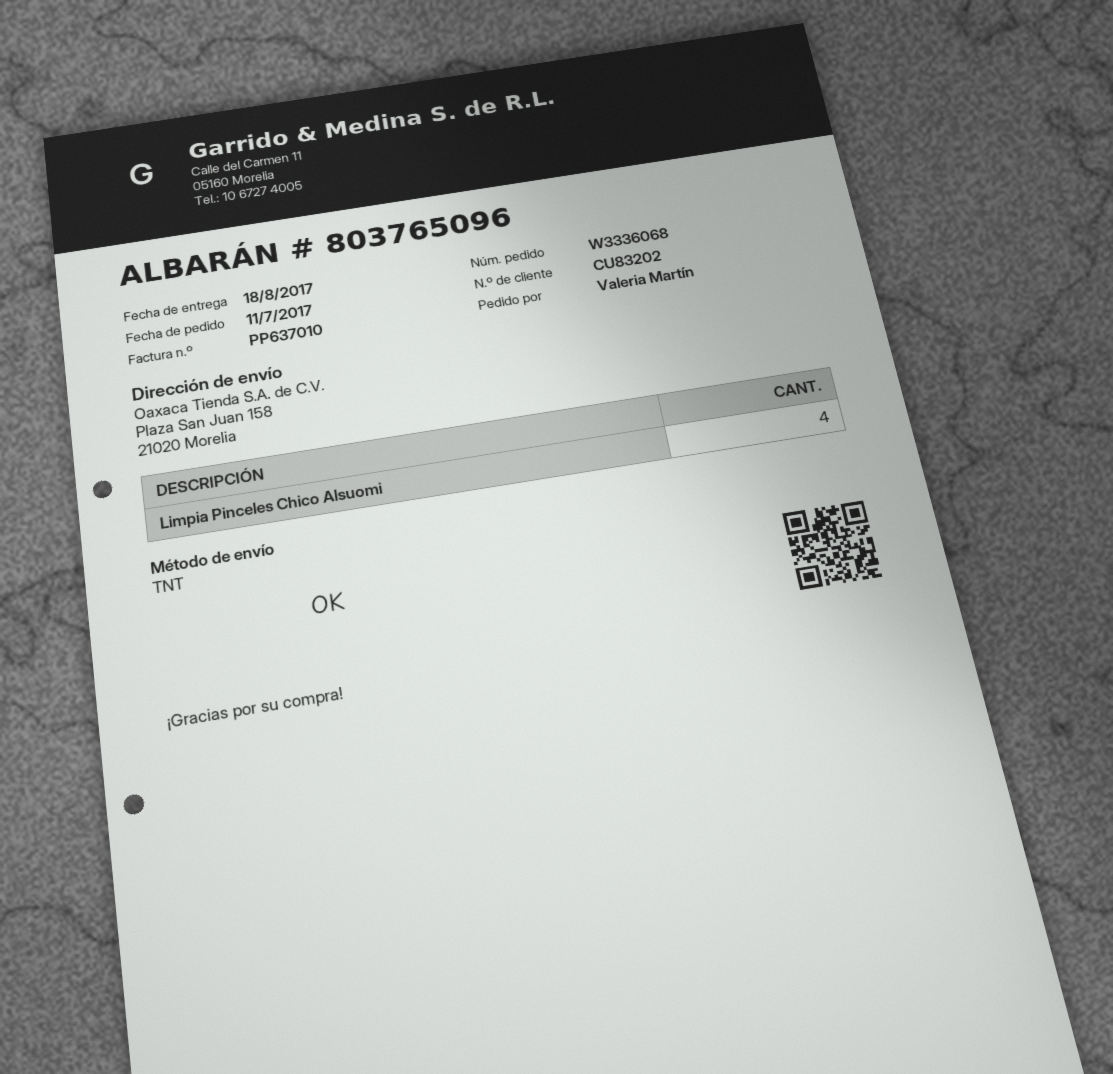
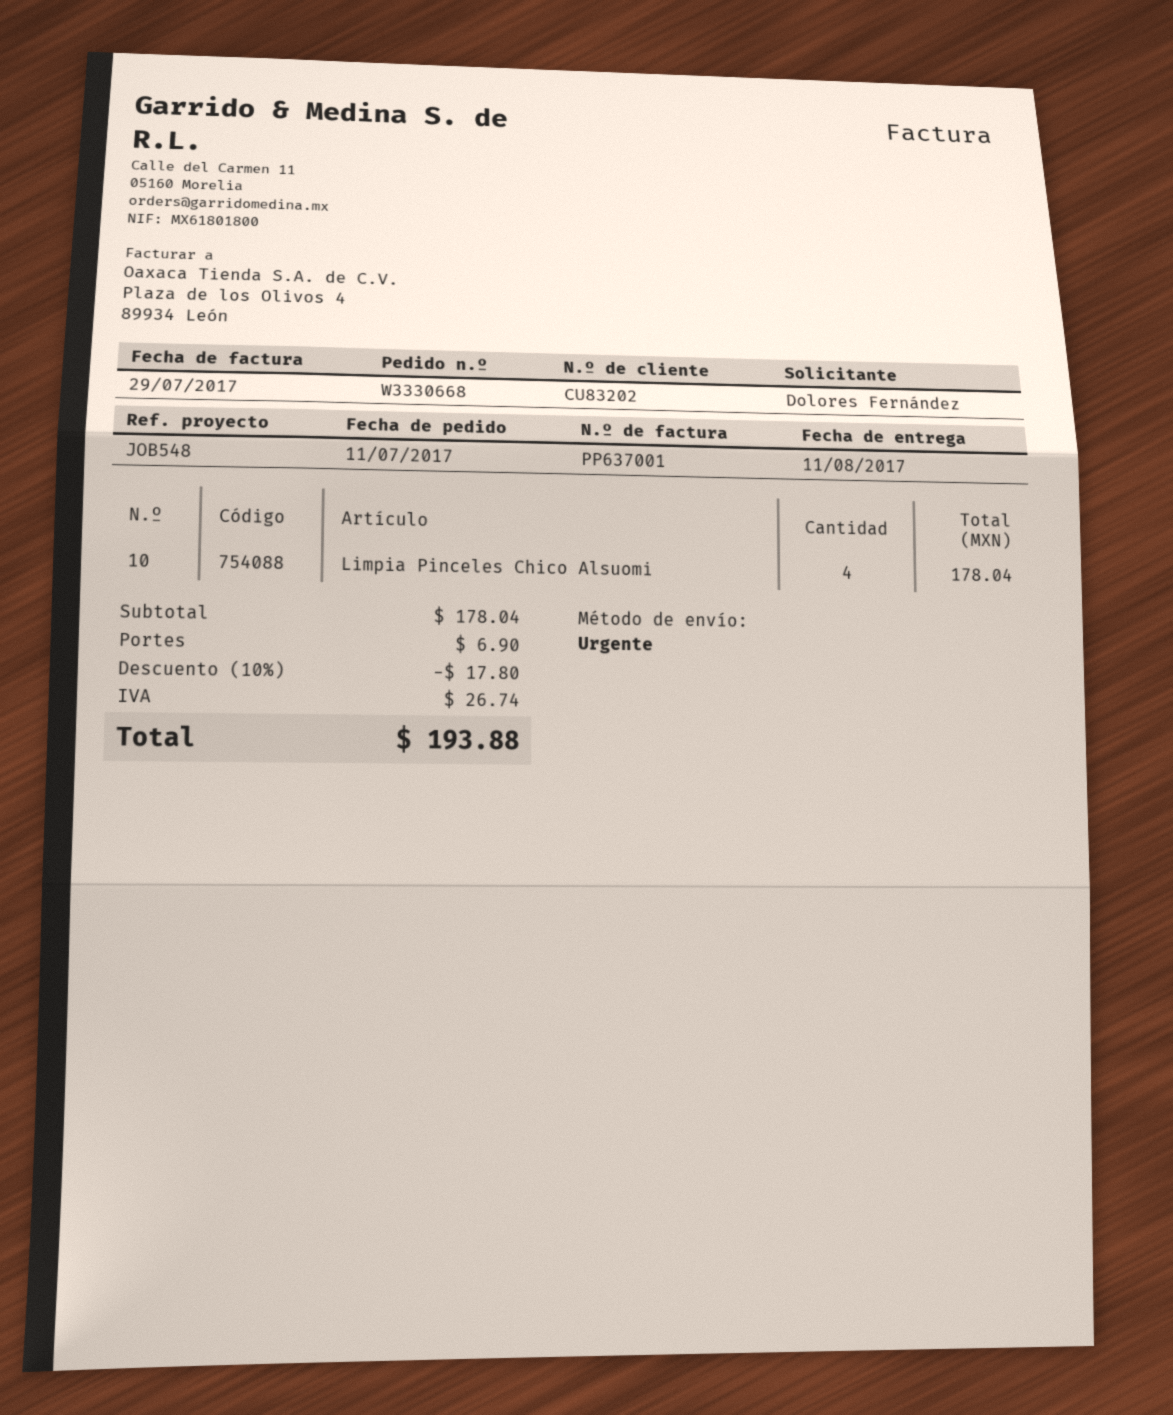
order number: W3336068 -> W3330668
delivery date: 2017-08-18 -> 2017-08-11
invoice number: PP637010 -> PP637001
ordered by: Valeria Martín -> Dolores Fernández
shipping method: TNT -> express

